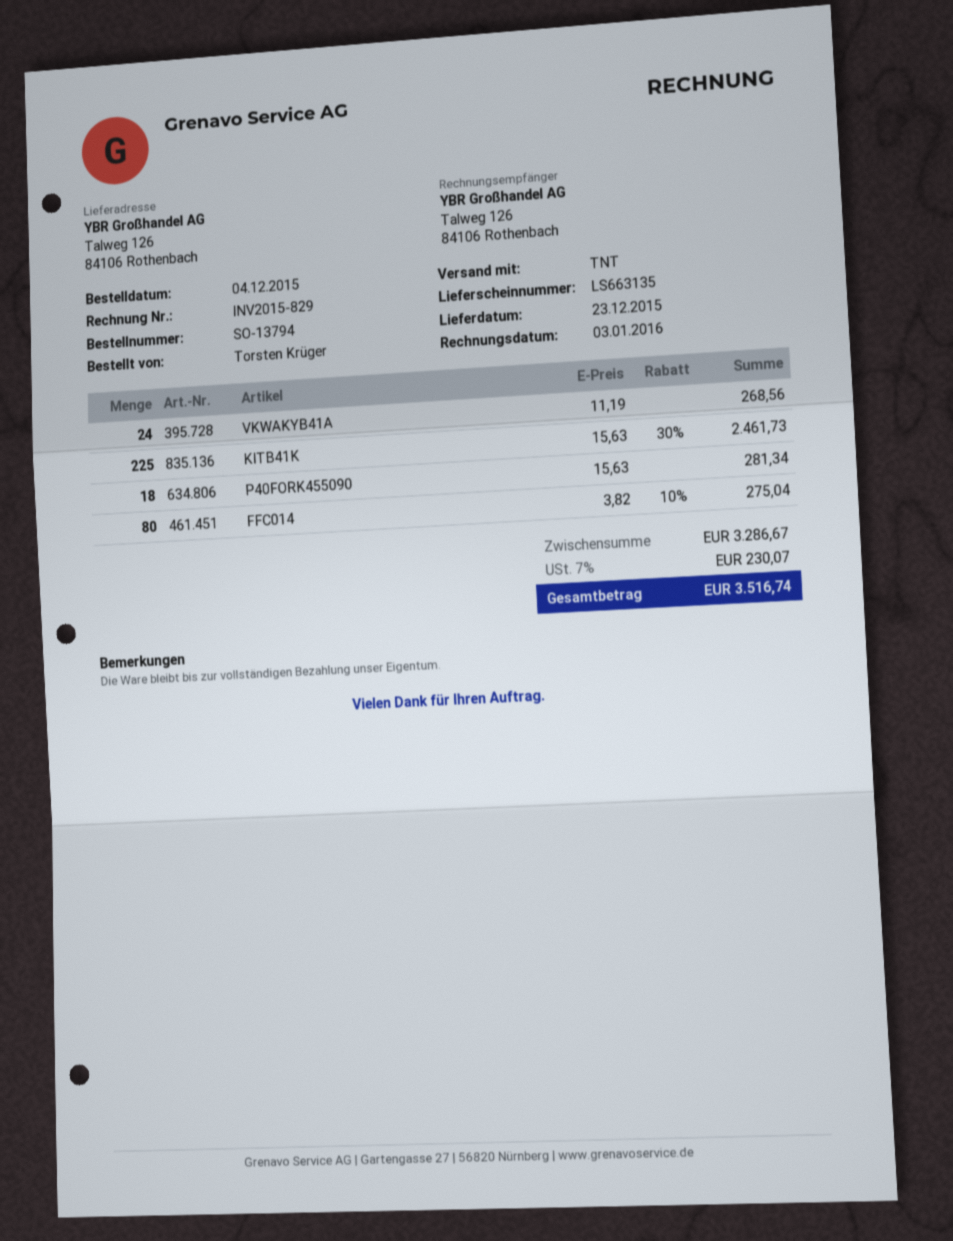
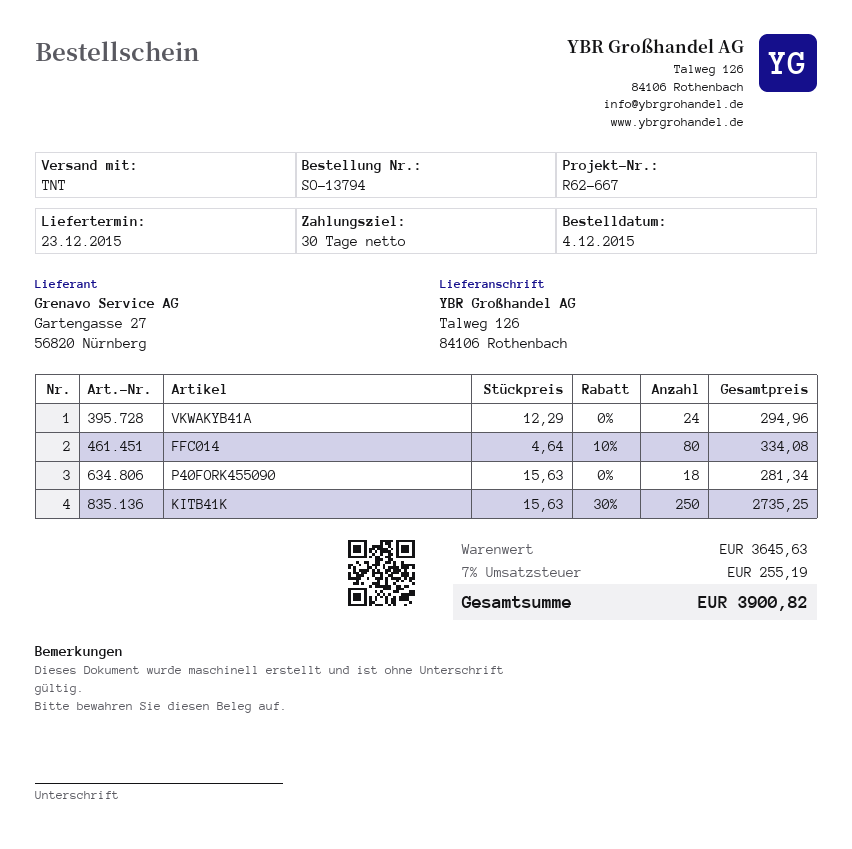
VKWAKYB41A: 24 x 11.19 = 268.56 -> 24 x 12.29 = 294.96
KITB41K: 225 x 15.63 - 30% = 2461.73 -> 250 x 15.63 - 30% = 2735.25
FFC014: 80 x 3.82 - 10% = 275.04 -> 80 x 4.64 - 10% = 334.08
subtotal: 3286.67 -> 3645.63
tax: 7% = 230.07 -> 7% = 255.19
total: 3516.74 -> 3900.82

